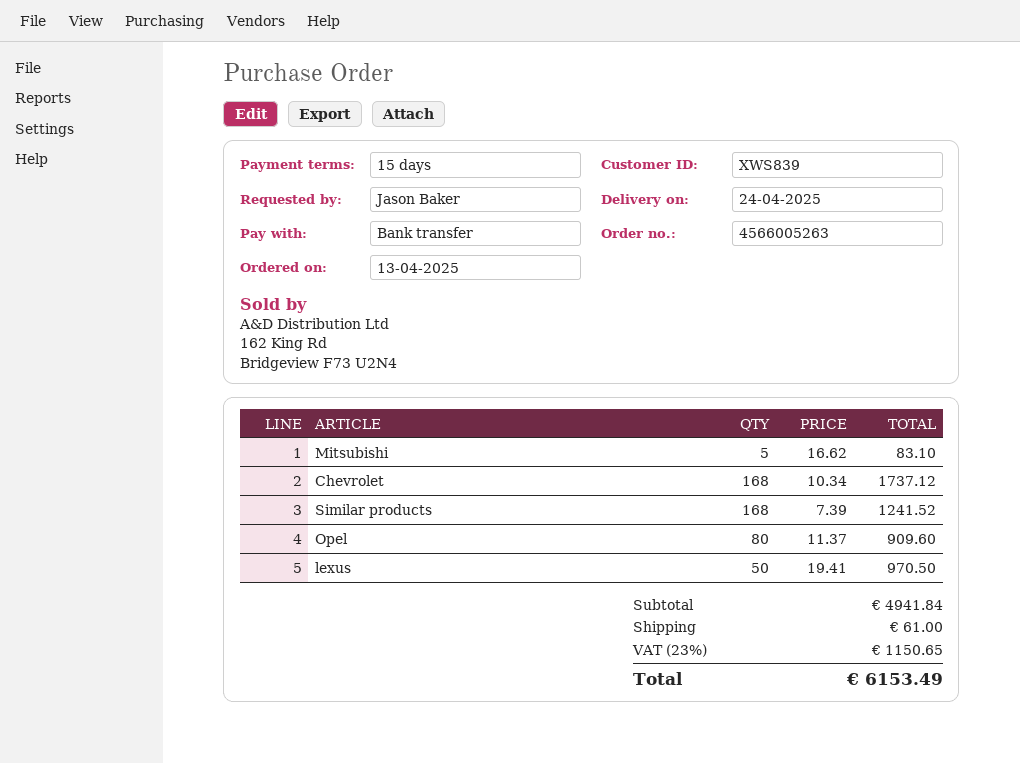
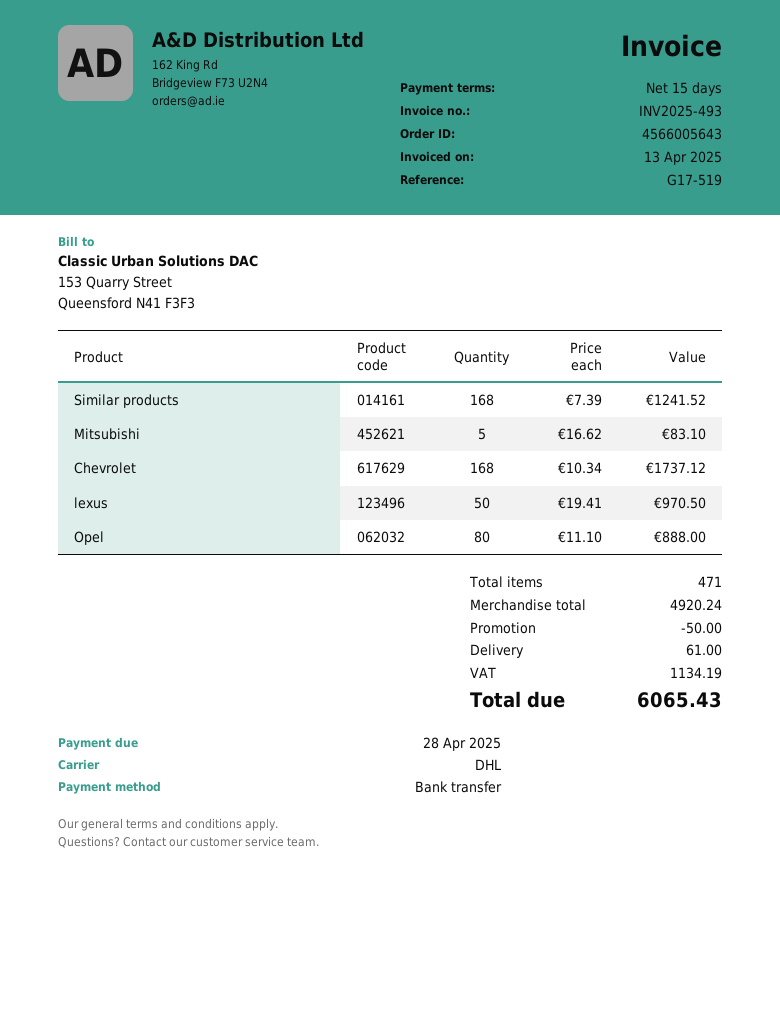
order number: 4566005263 -> 4566005643
Opel: 80 x 11.37 = 909.60 -> 80 x 11.10 = 888.00
subtotal: 4941.84 -> 4920.24
discount: none -> 50.00
tax: 1150.65 -> 1134.19
total: 6153.49 -> 6065.43

